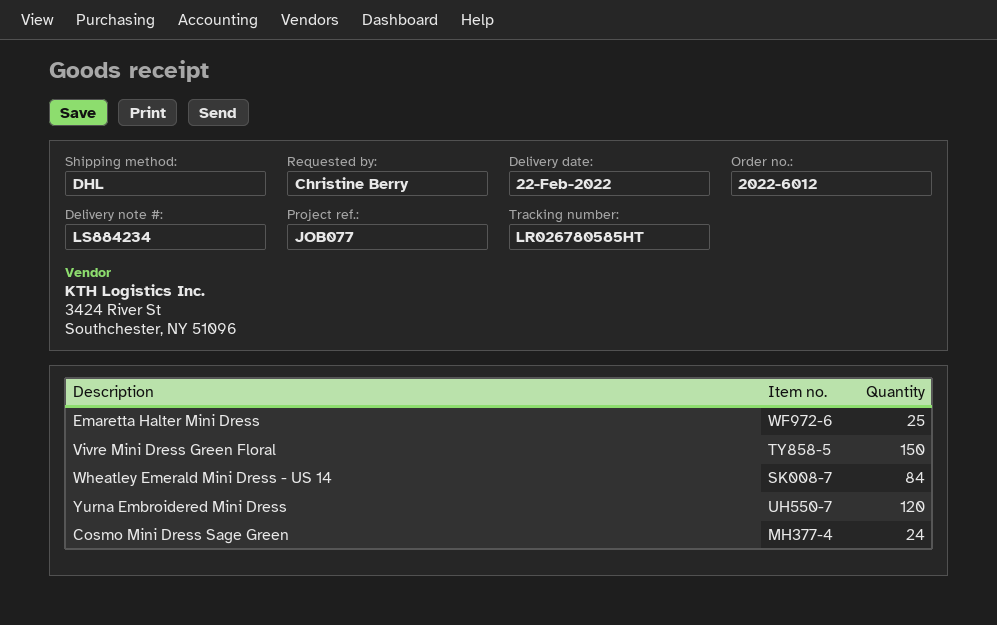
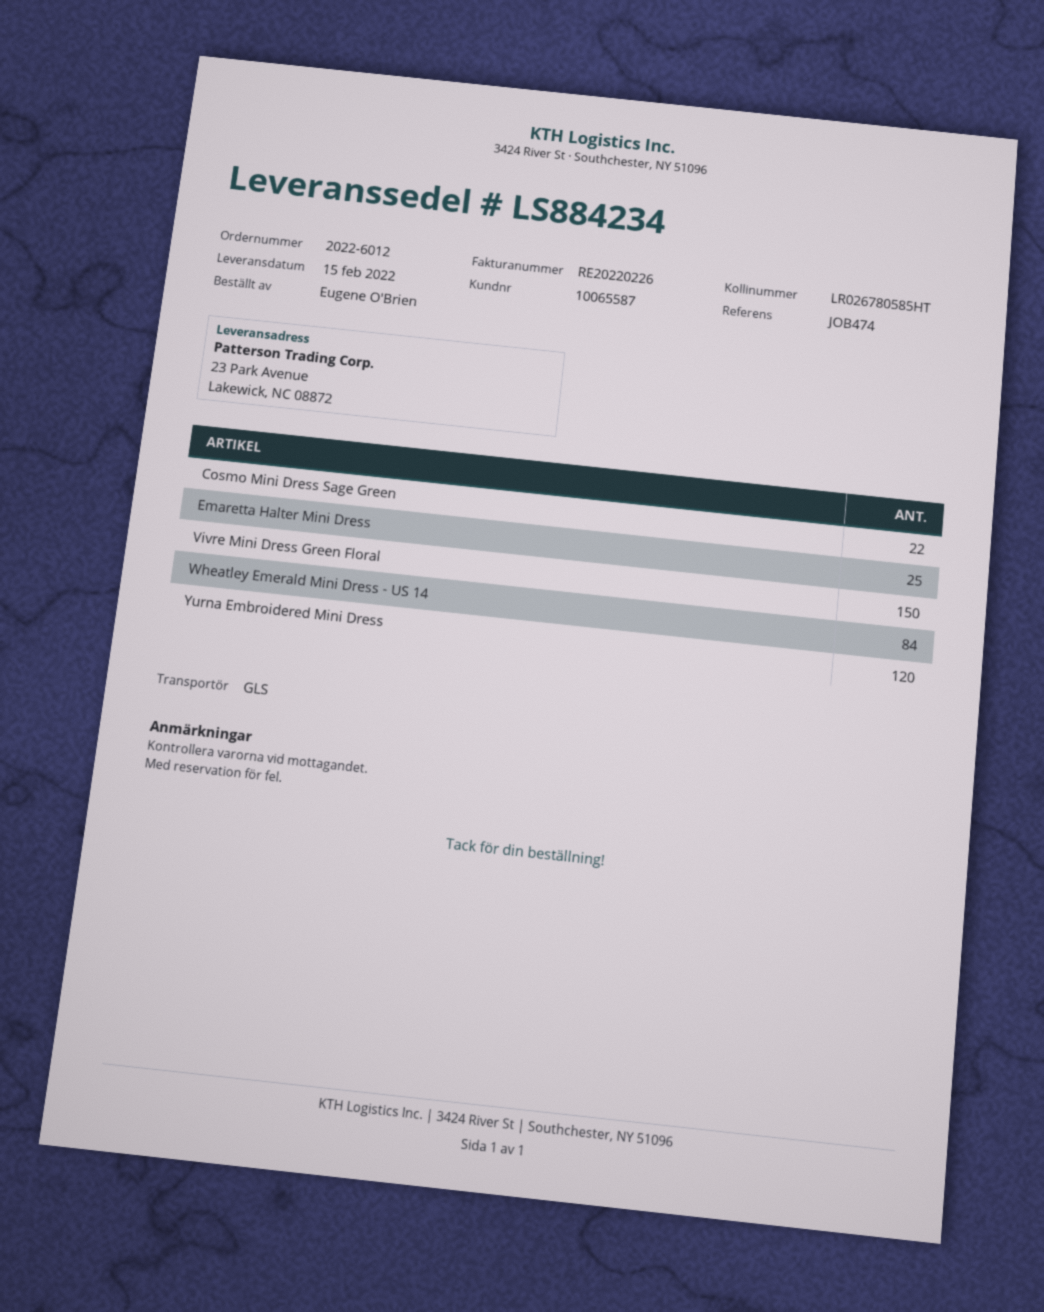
delivery date: 2022-02-22 -> 2022-02-15
reference: JOB077 -> JOB474
ordered by: Christine Berry -> Eugene O'Brien
shipping method: DHL -> GLS
Cosmo Mini Dress Sage Green: 24 -> 22

